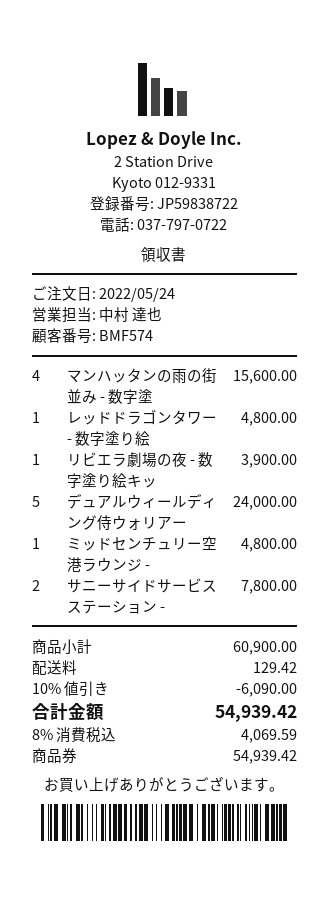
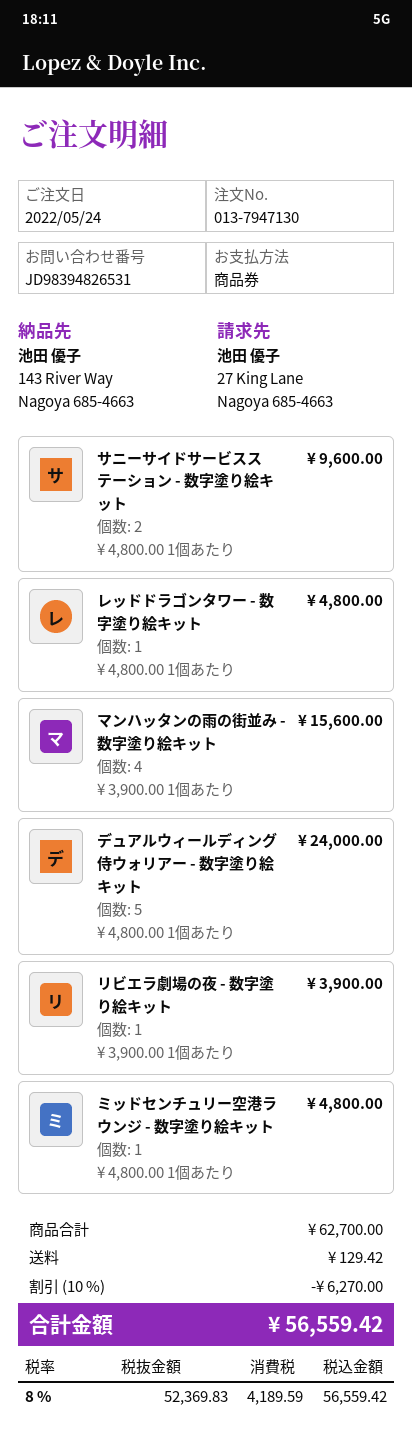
サニーサイドサービスステーション -: 2 for 7800.00 -> 2 for 9600.00
subtotal: 60900.00 -> 62700.00
discount: 10% = 6090.00 -> 10% = 6270.00
tax: 8% = 4069.59 -> 8% = 4189.59
total: 54939.42 -> 56559.42

